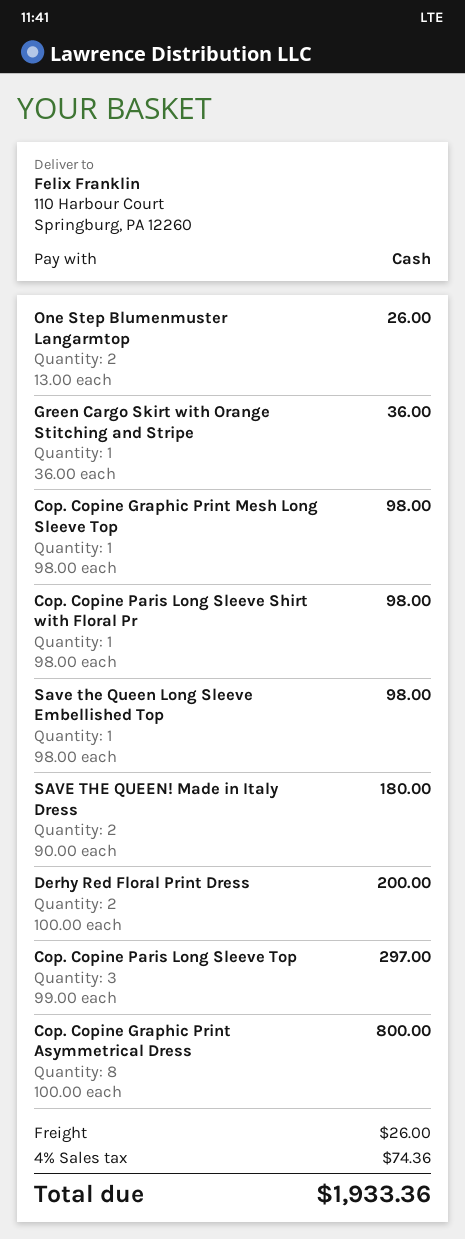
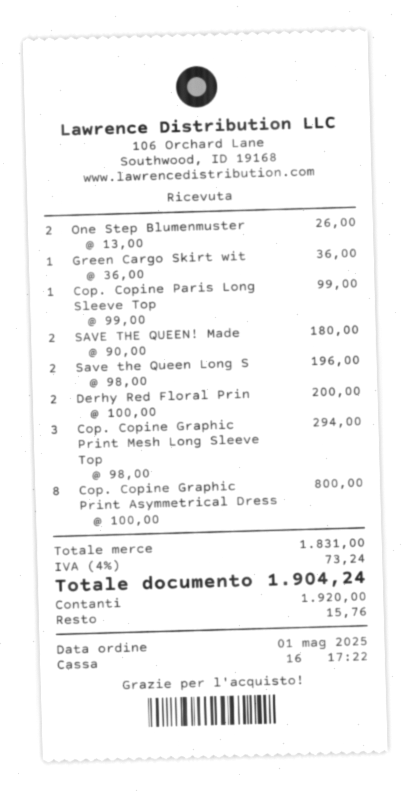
Cop. Copine Graphic Print Mesh Long Sleeve Top: 1 x 98.00 = 98.00 -> 3 x 98.00 = 294.00
Cop. Copine Paris Long Sleeve Shirt with Floral Pr: 1 x 98.00 = 98.00 -> none
Save the Queen Long Sleeve Embellished Top: 1 x 98.00 = 98.00 -> 2 x 98.00 = 196.00
Cop. Copine Paris Long Sleeve Top: 3 x 99.00 = 297.00 -> 1 x 99.00 = 99.00
shipping: 26.00 -> none
tax: 4% = 74.36 -> 4% = 73.24
total: 1933.36 -> 1904.24

